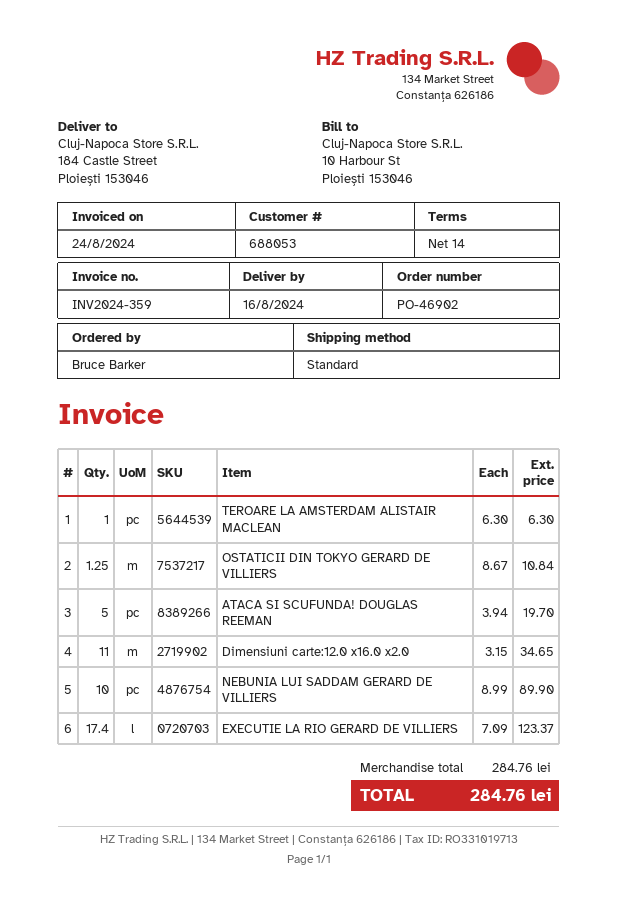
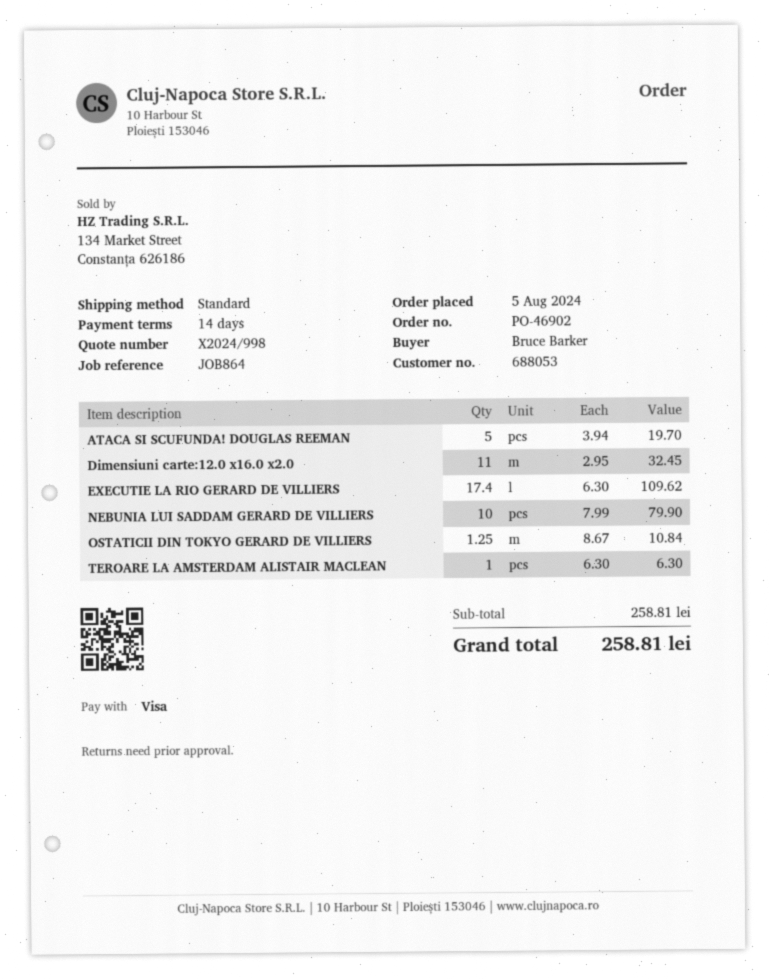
Dimensiuni carte:12.0 x16.0 x2.0: 11 x 3.15 = 34.65 -> 11 x 2.95 = 32.45
NEBUNIA LUI SADDAM GERARD DE VILLIERS: 10 x 8.99 = 89.90 -> 10 x 7.99 = 79.90
EXECUTIE LA RIO GERARD DE VILLIERS: 17.4 x 7.09 = 123.37 -> 17.4 x 6.30 = 109.62
subtotal: 284.76 -> 258.81
total: 284.76 -> 258.81

